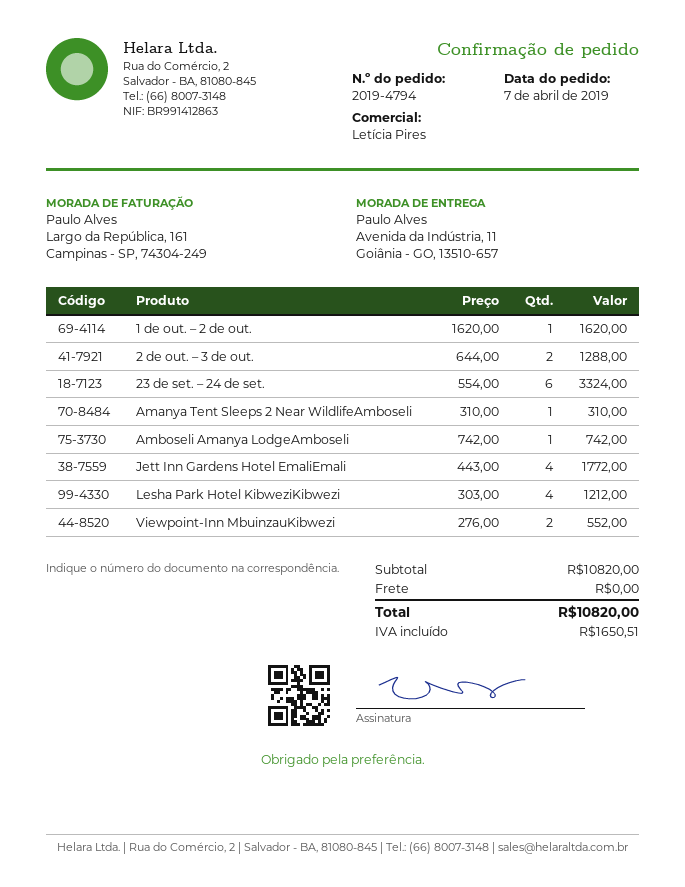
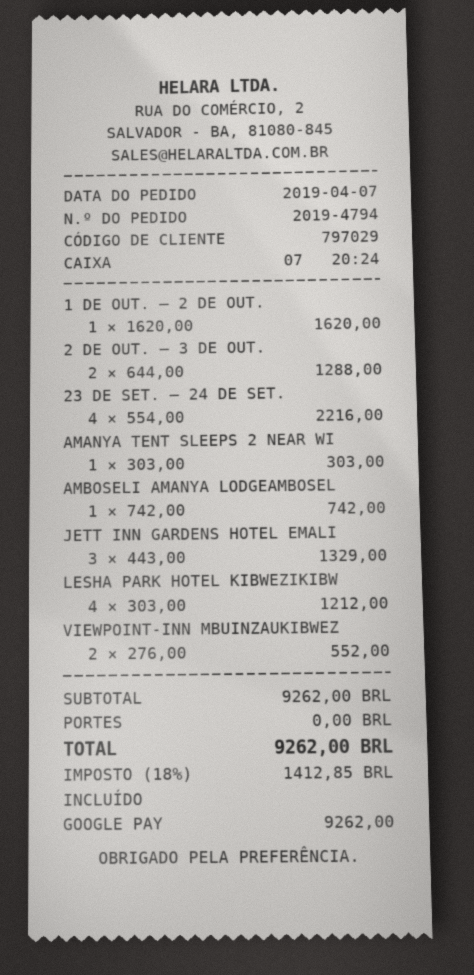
23 de set. – 24 de set.: 6 x 554.00 = 3324.00 -> 4 x 554.00 = 2216.00
Amanya Tent Sleeps 2 Near WildlifeAmboseli: 1 x 310.00 = 310.00 -> 1 x 303.00 = 303.00
Jett Inn Gardens Hotel EmaliEmali: 4 x 443.00 = 1772.00 -> 3 x 443.00 = 1329.00
subtotal: 10820.00 -> 9262.00
tax: 1650.51 -> 1412.85
total: 10820.00 -> 9262.00

